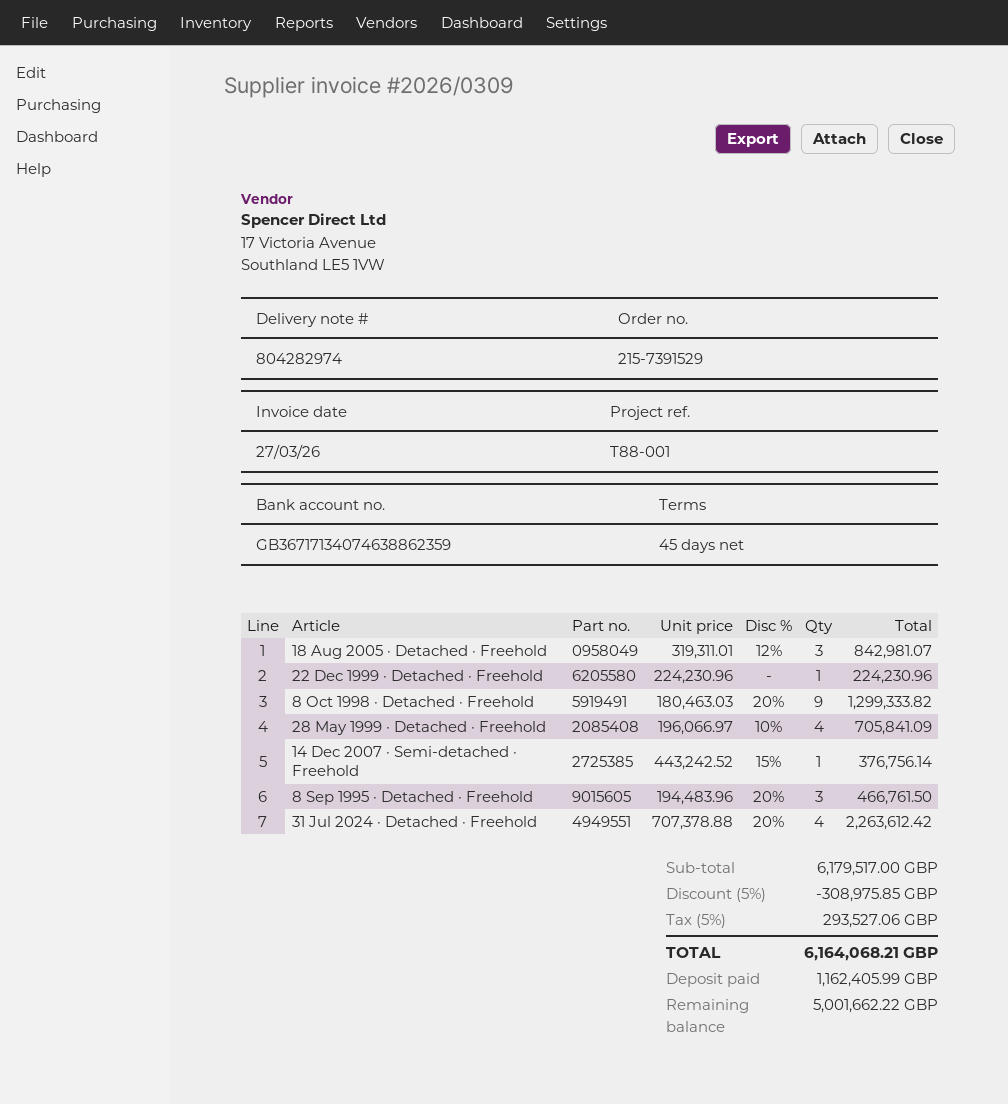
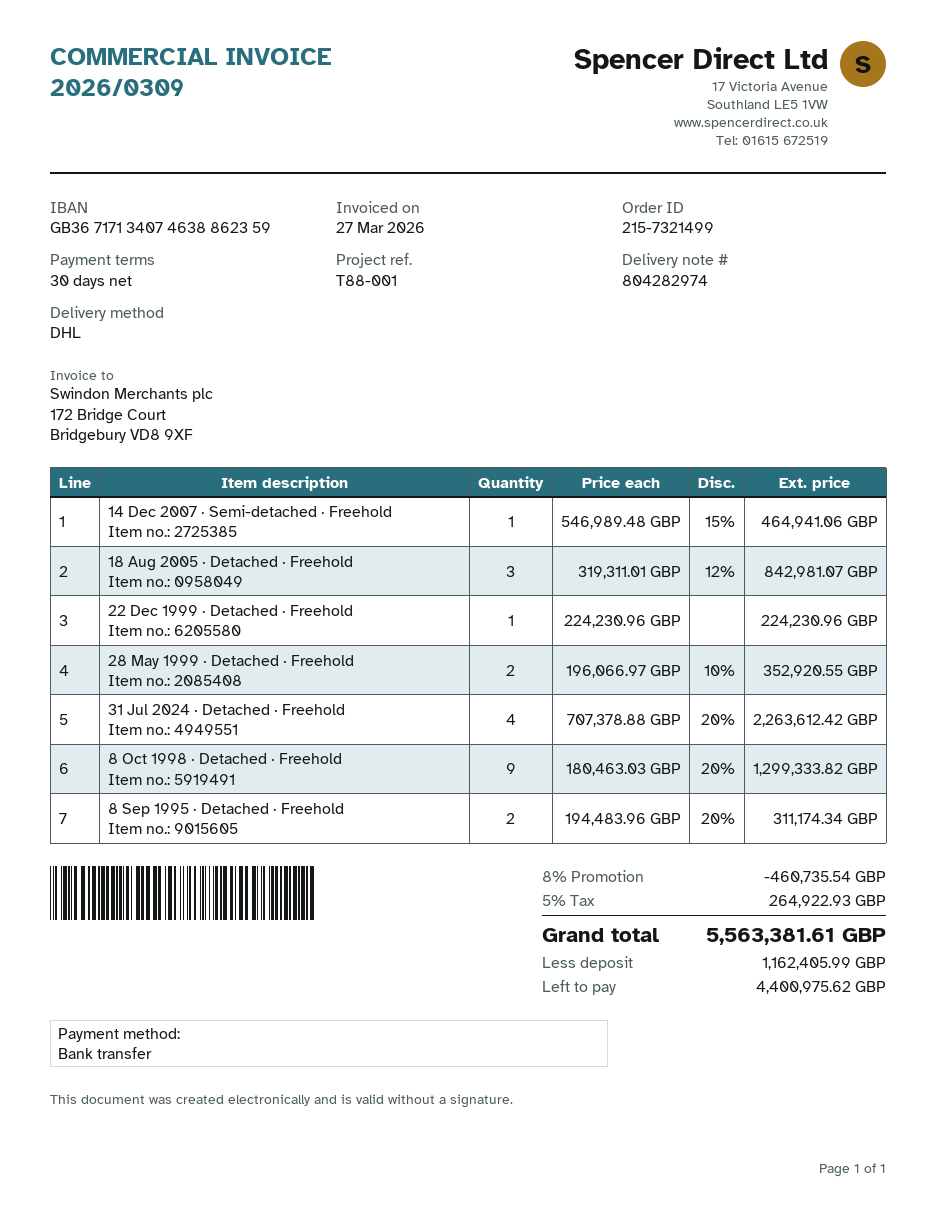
order number: 215-7391529 -> 215-7321499
payment terms: 45 days -> 30 days
28 May 1999 · Detached · Freehold: 4 x 196066.97 - 10% = 705841.09 -> 2 x 196066.97 - 10% = 352920.55
14 Dec 2007 · Semi-detached · Freehold: 1 x 443242.52 - 15% = 376756.14 -> 1 x 546989.48 - 15% = 464941.06
8 Sep 1995 · Detached · Freehold: 3 x 194483.96 - 20% = 466761.50 -> 2 x 194483.96 - 20% = 311174.34
discount: 5% = 308975.85 -> 8% = 460735.54
tax: 5% = 293527.06 -> 5% = 264922.93
total: 6164068.21 -> 5563381.61
balance: 5001662.22 -> 4400975.62

